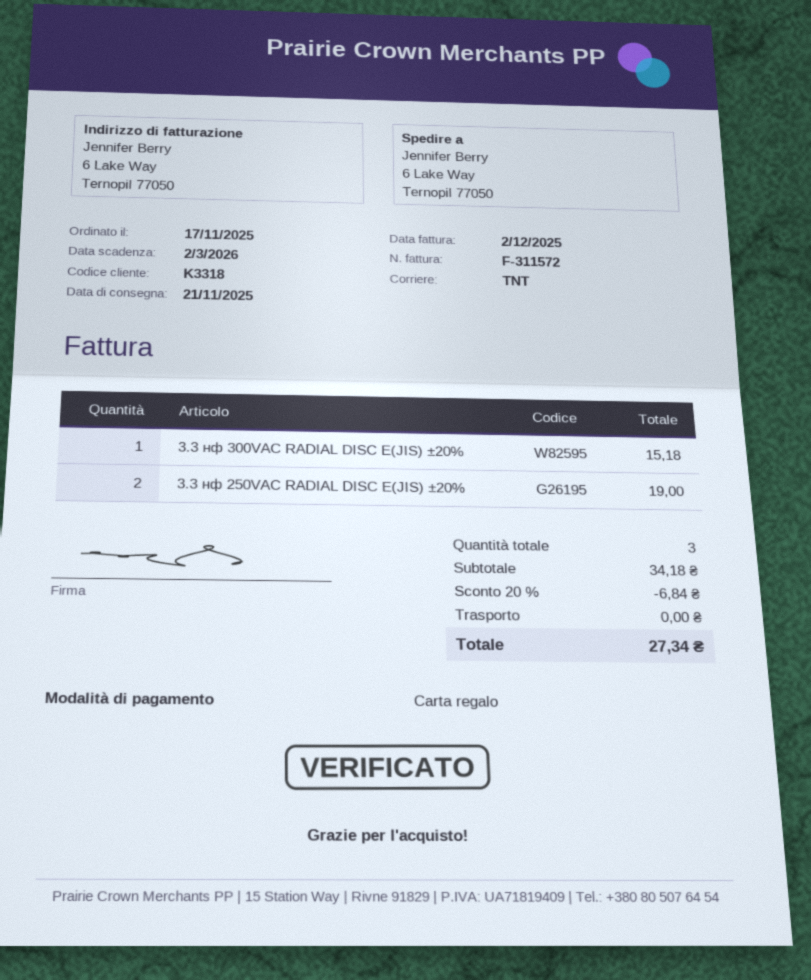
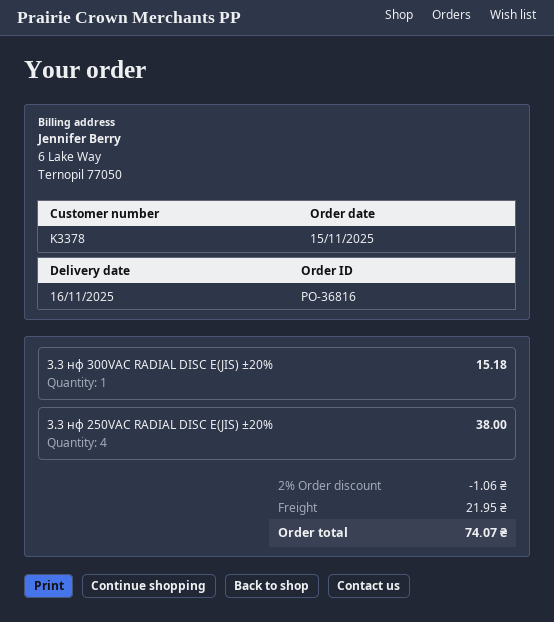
order date: 2025-11-17 -> 2025-11-15
delivery date: 2025-11-21 -> 2025-11-16
customer number: K3318 -> K3378
3.3 нф 250VAC RADIAL DISC E(JIS) ±20%: 2 for 19.00 -> 4 for 38.00
discount: 20% = 6.84 -> 2% = 1.06
shipping: 0.00 -> 21.95
total: 27.34 -> 74.07

